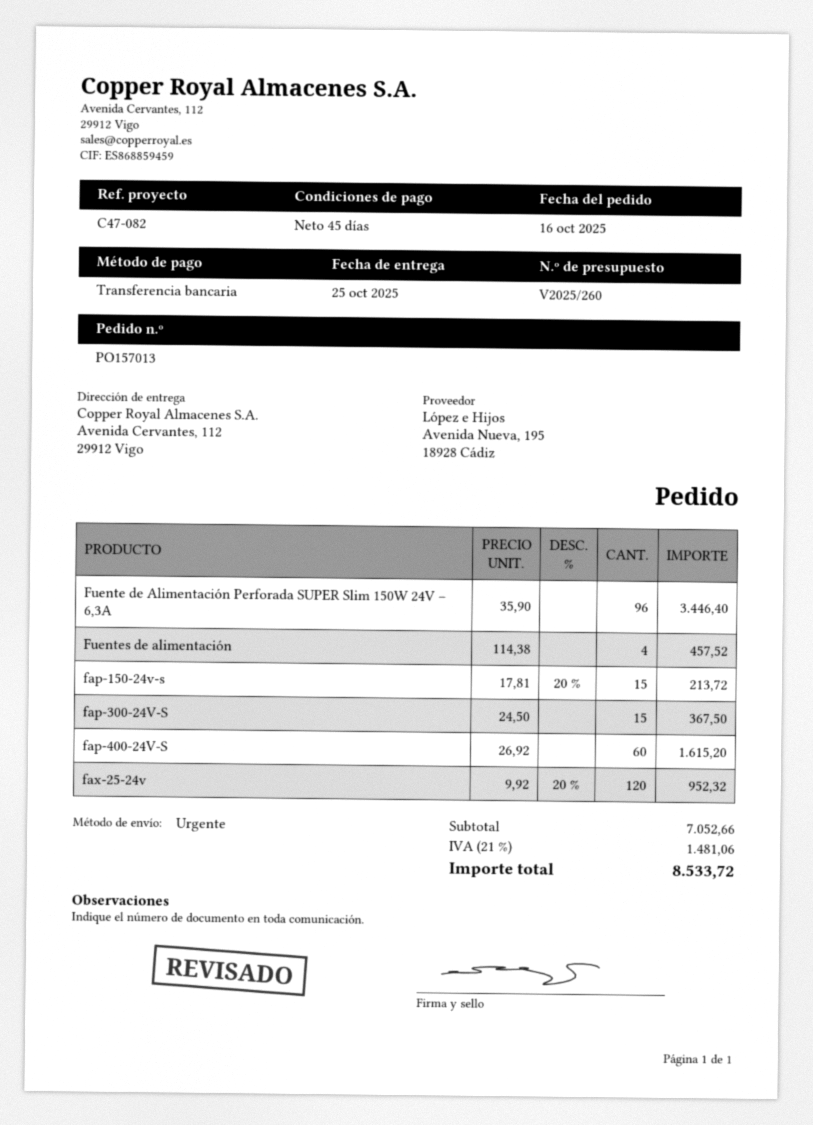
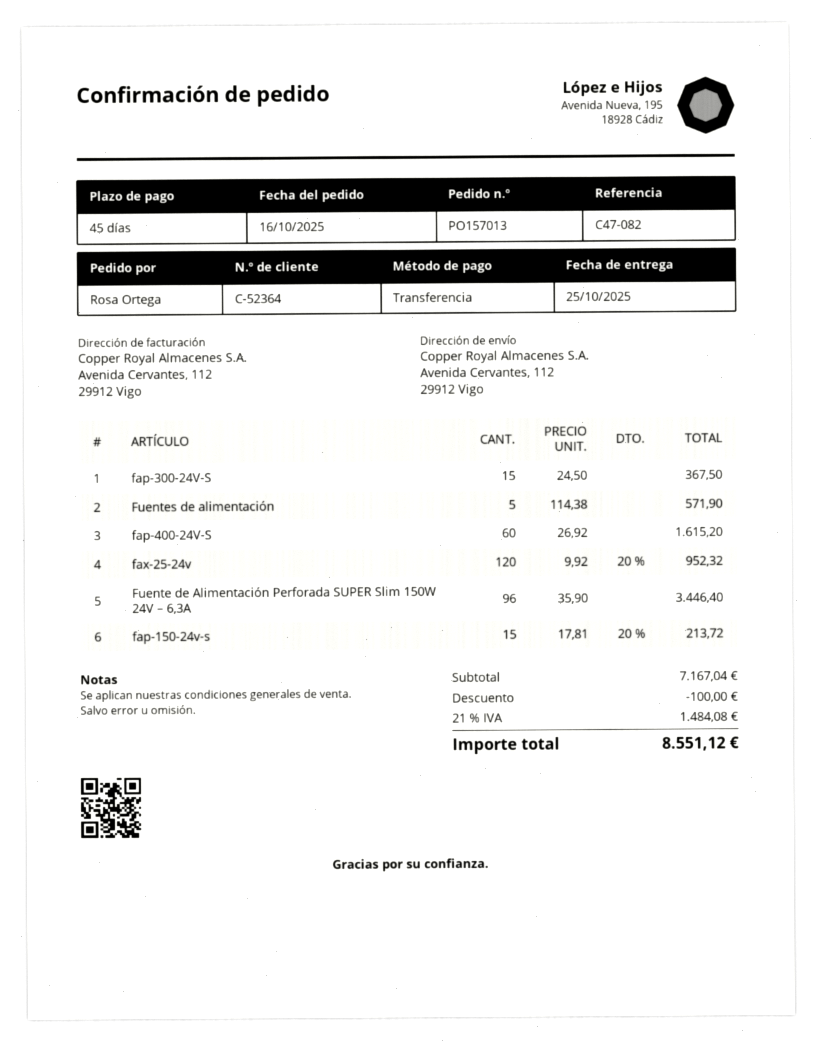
Fuentes de alimentación: 4 x 114.38 = 457.52 -> 5 x 114.38 = 571.90
subtotal: 7052.66 -> 7167.04
discount: none -> 100.00
tax: 21% = 1481.06 -> 21% = 1484.08
total: 8533.72 -> 8551.12

